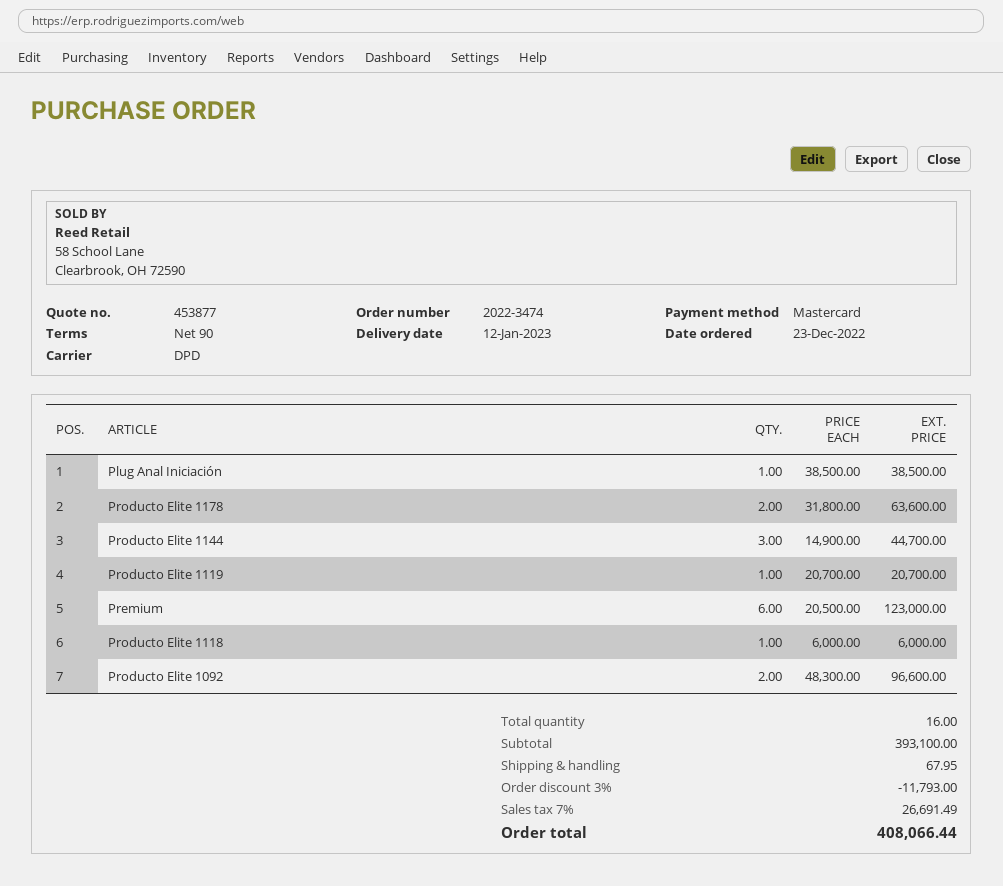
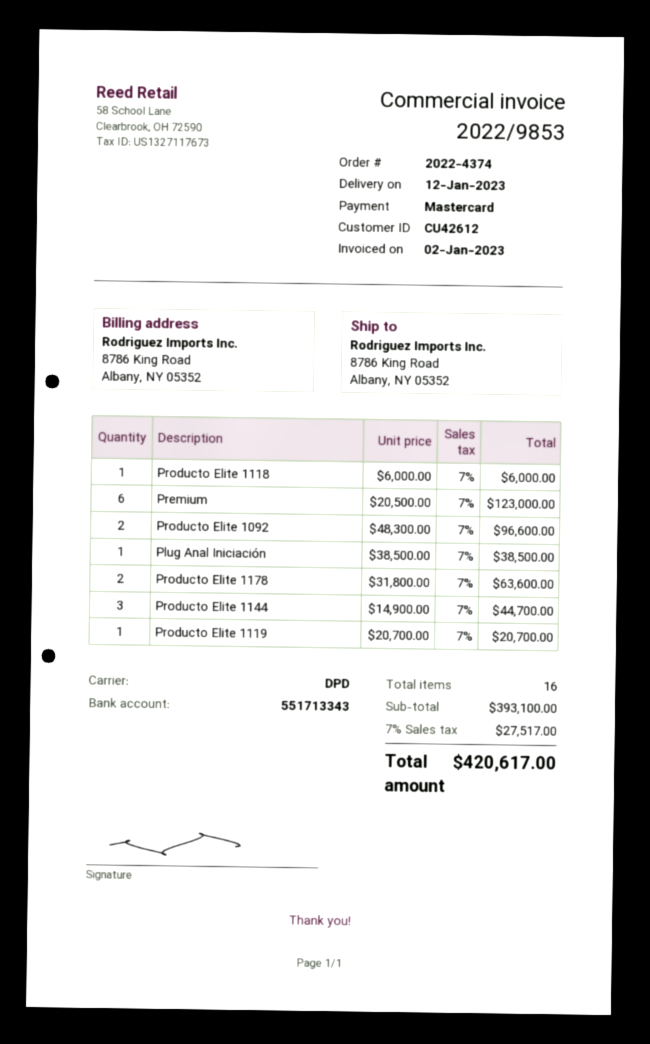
order number: 2022-3474 -> 2022-4374
discount: 3% = 11793.00 -> none
shipping: 67.95 -> none
tax: 7% = 26691.49 -> 7% = 27517.00
total: 408066.44 -> 420617.00

